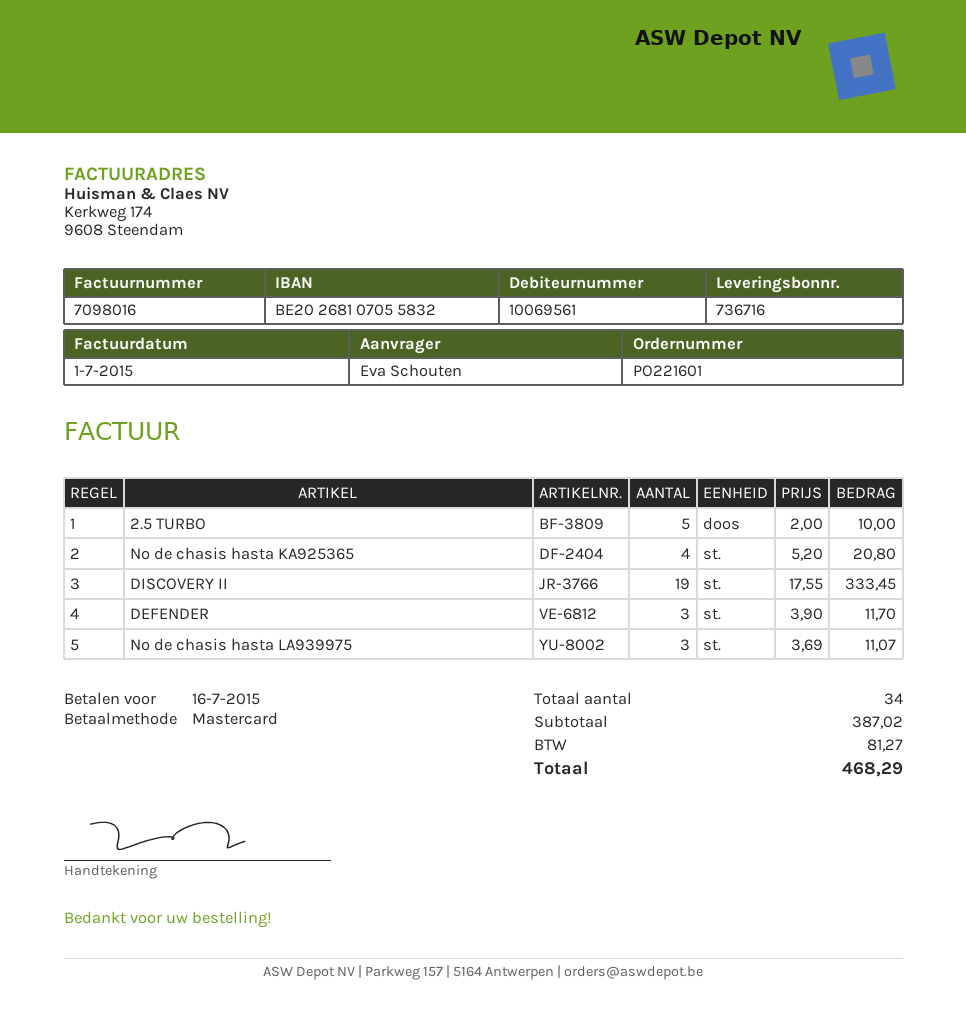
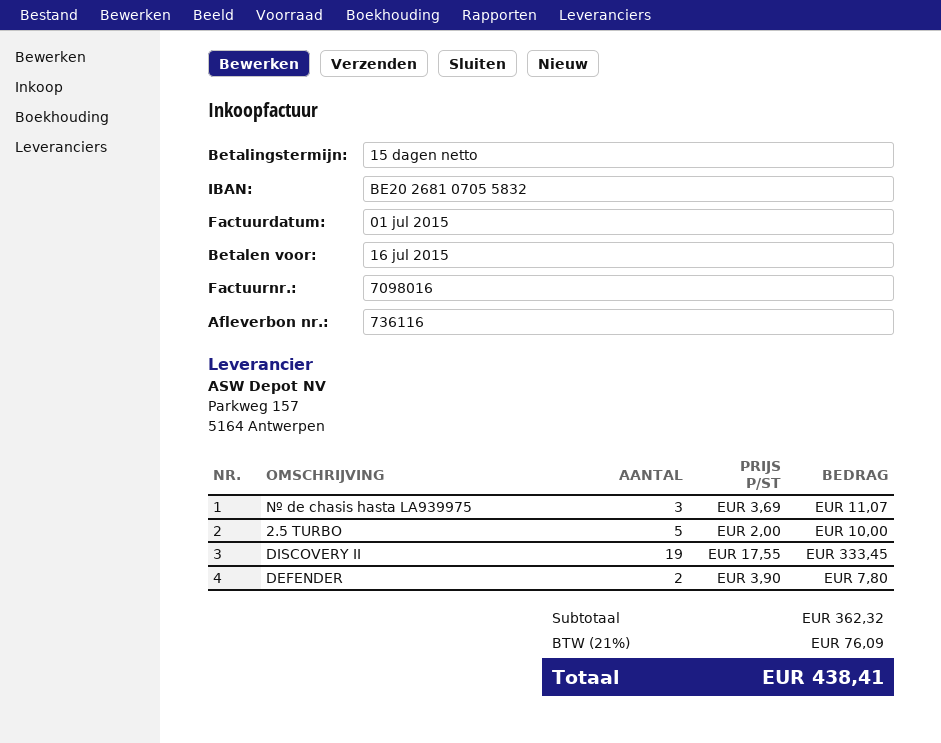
delivery note number: 736716 -> 736116
Nº de chasis hasta KA925365: 4 x 5.20 = 20.80 -> none
DEFENDER: 3 x 3.90 = 11.70 -> 2 x 3.90 = 7.80
subtotal: 387.02 -> 362.32
tax: 81.27 -> 76.09
total: 468.29 -> 438.41

